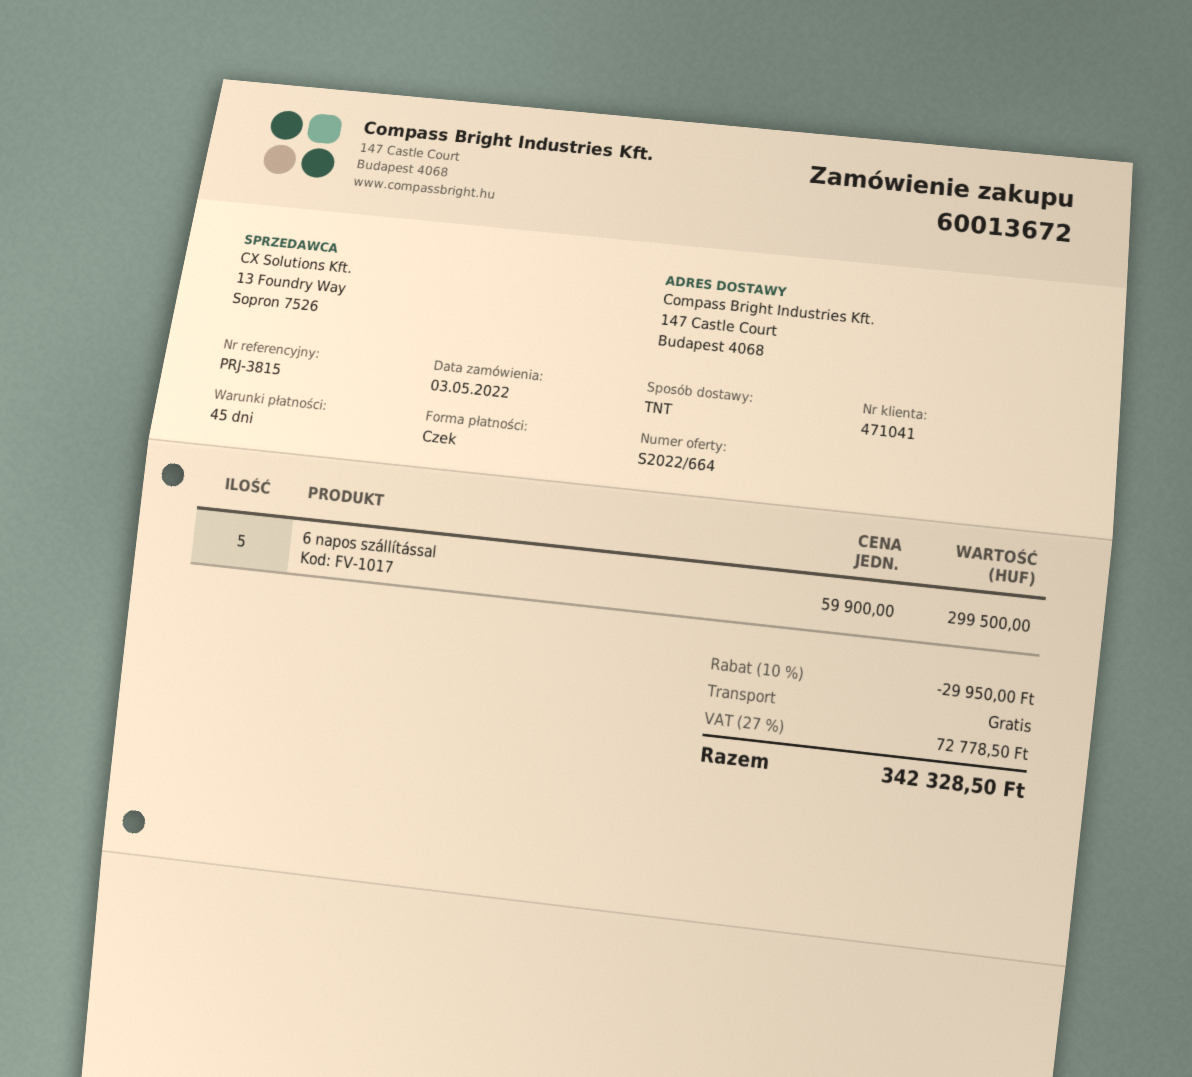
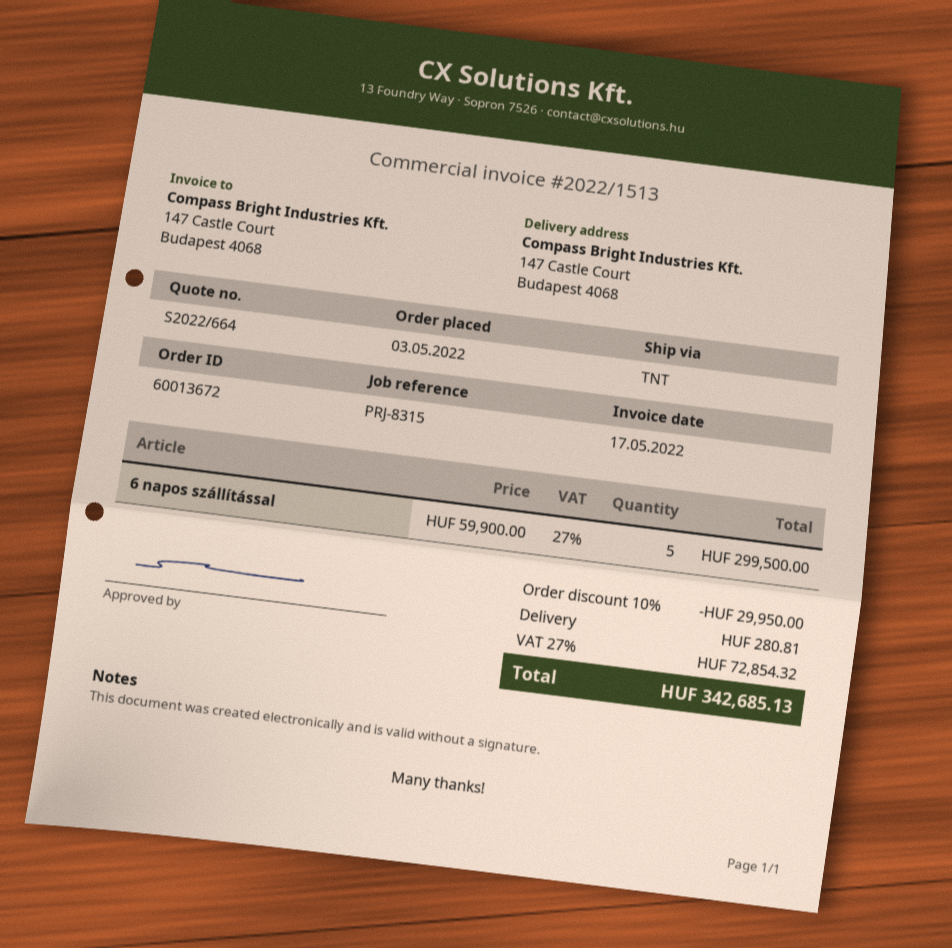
reference: PRJ-3815 -> PRJ-8315
shipping: 0.00 -> 280.81
tax: 27% = 72778.50 -> 27% = 72854.32
total: 342328.50 -> 342685.13

